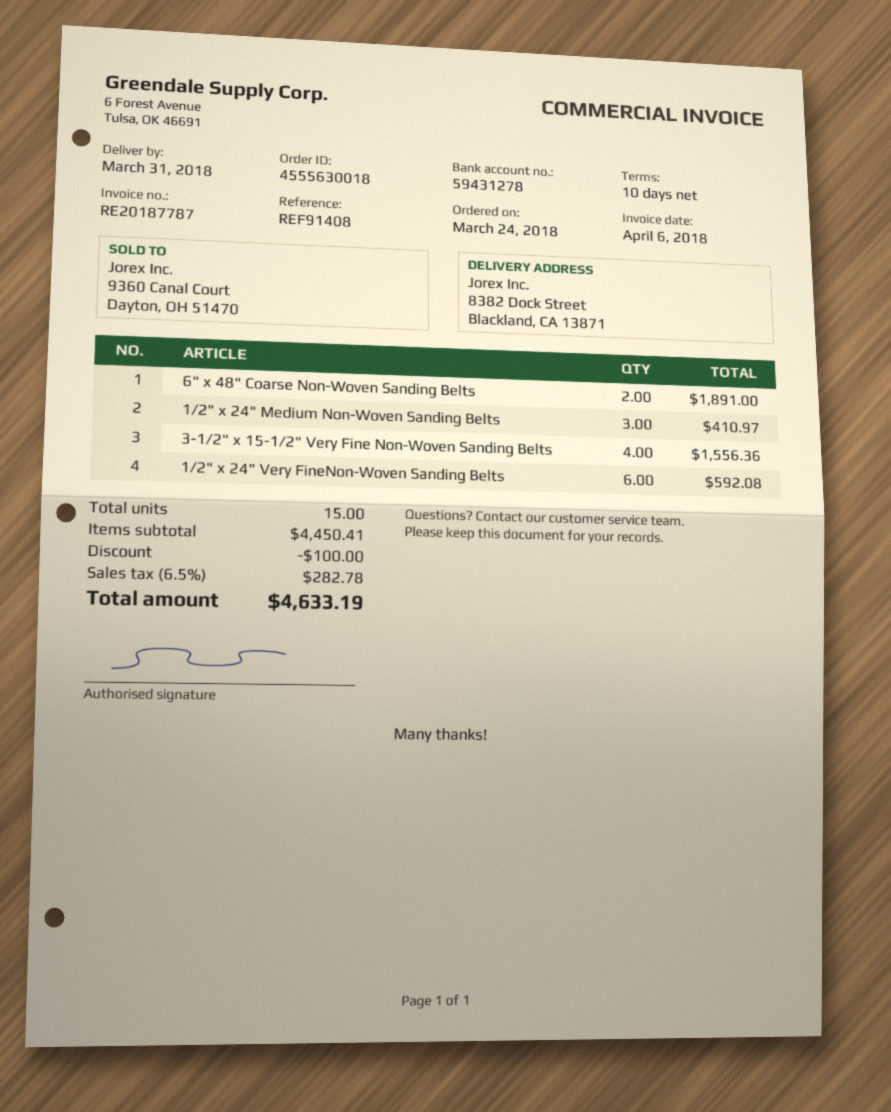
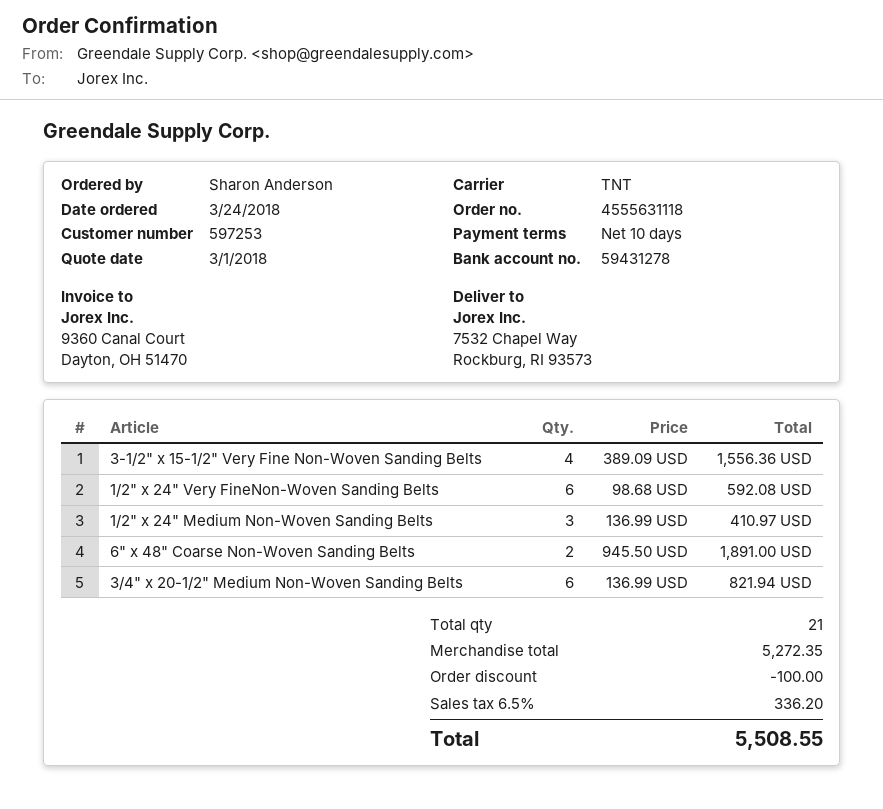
order number: 4555630018 -> 4555631118
ship to: 8382 Dock Street, Blackland, CA 13871 -> 7532 Chapel Way, Rockburg, RI 93573
3/4" x 20-1/2" Medium Non-Woven Sanding Belts: none -> 6 for 821.94
total quantity: 15 -> 21
subtotal: 4450.41 -> 5272.35
tax: 6.5% = 282.78 -> 6.5% = 336.20
total: 4633.19 -> 5508.55

